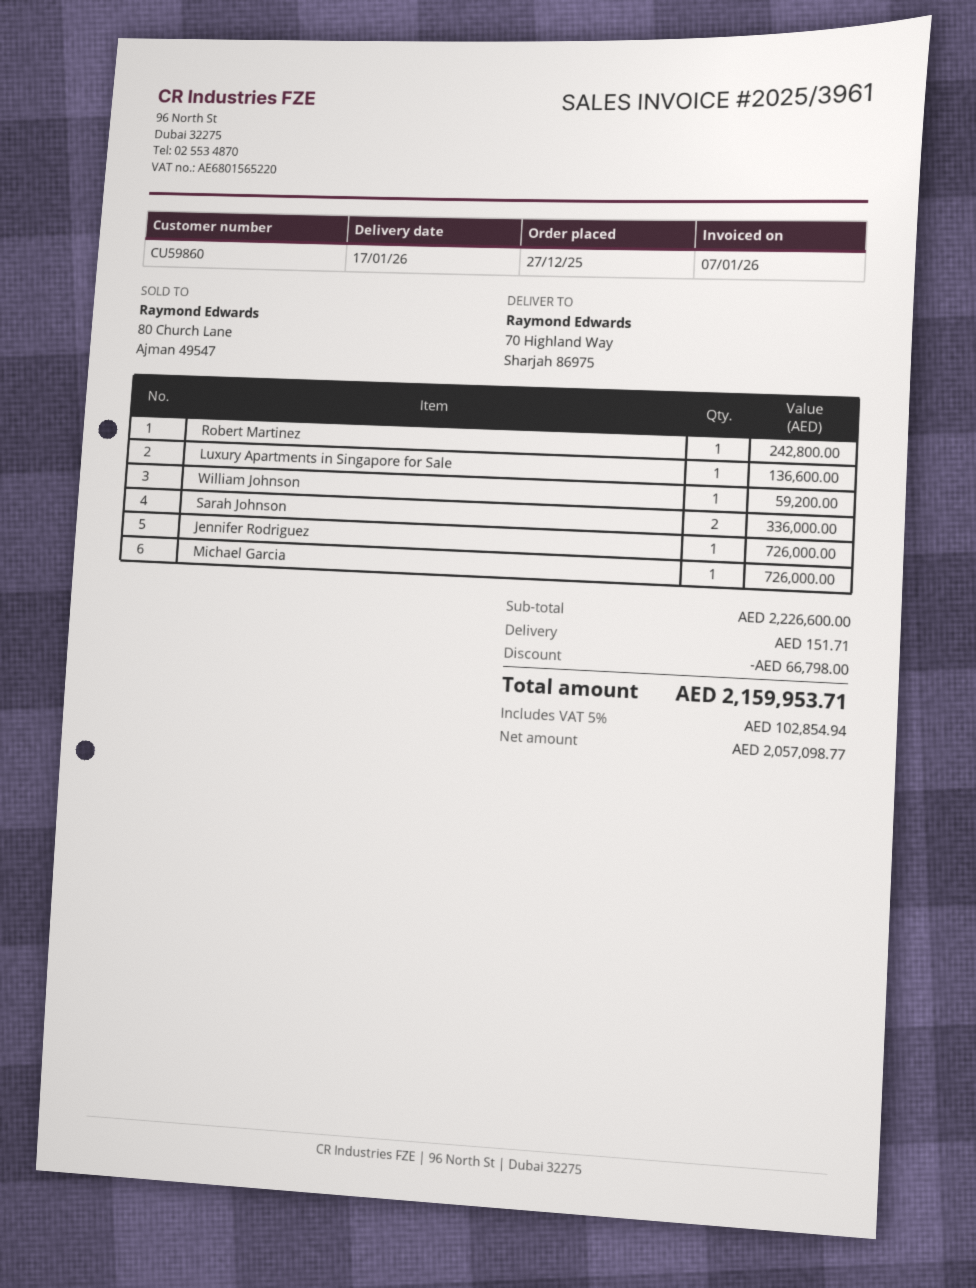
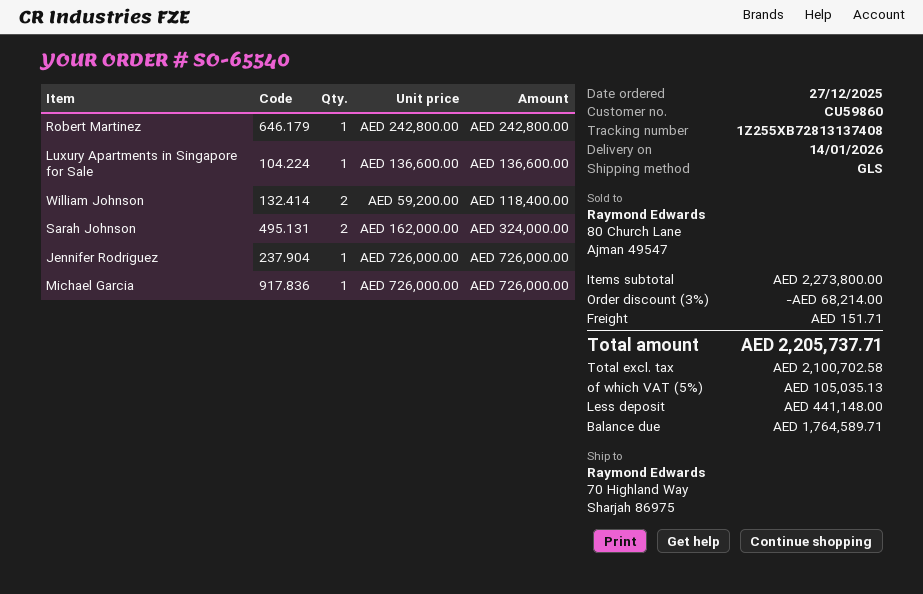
delivery date: 2026-01-17 -> 2026-01-14
William Johnson: 1 for 59200.00 -> 2 for 118400.00
Sarah Johnson: 2 for 336000.00 -> 2 for 324000.00
subtotal: 2226600.00 -> 2273800.00
discount: 66798.00 -> 68214.00
net: 2057098.77 -> 2100702.58
tax: 5% = 102854.94 -> 5% = 105035.13
total: 2159953.71 -> 2205737.71

